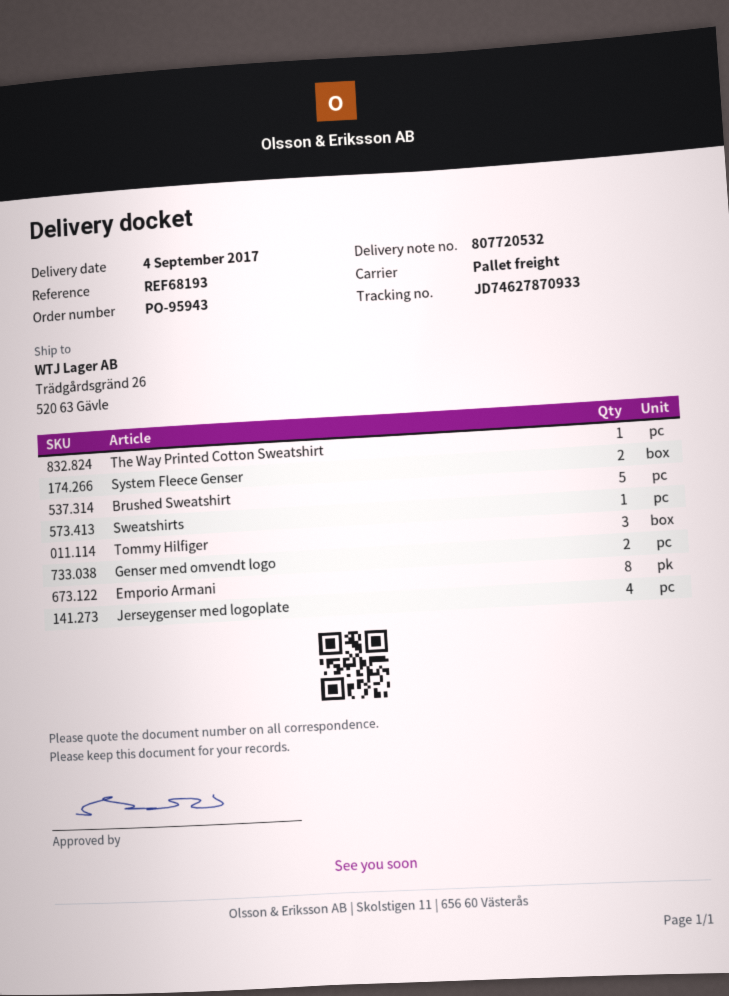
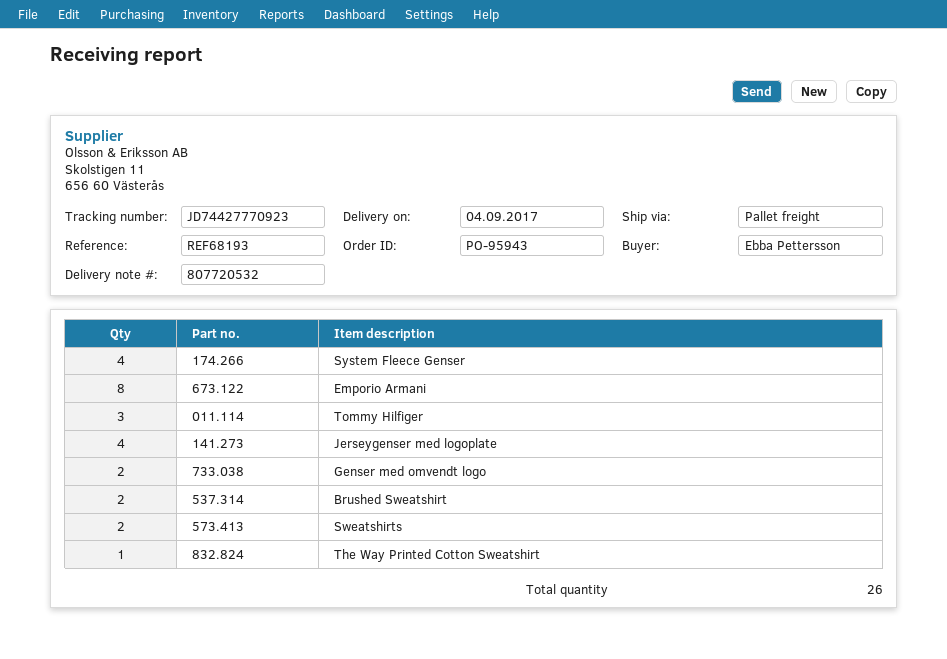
tracking number: JD74627870933 -> JD74427770923
System Fleece Genser: 2 -> 4
Brushed Sweatshirt: 5 -> 2
Sweatshirts: 1 -> 2

